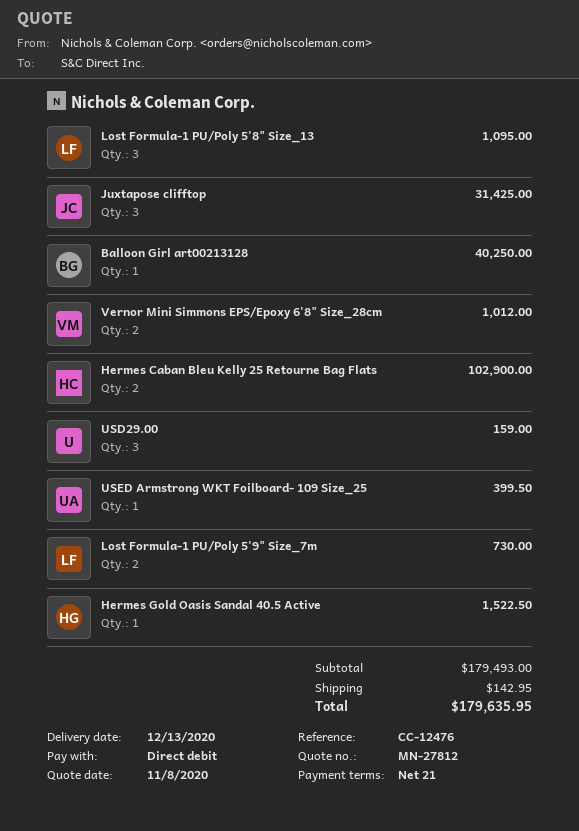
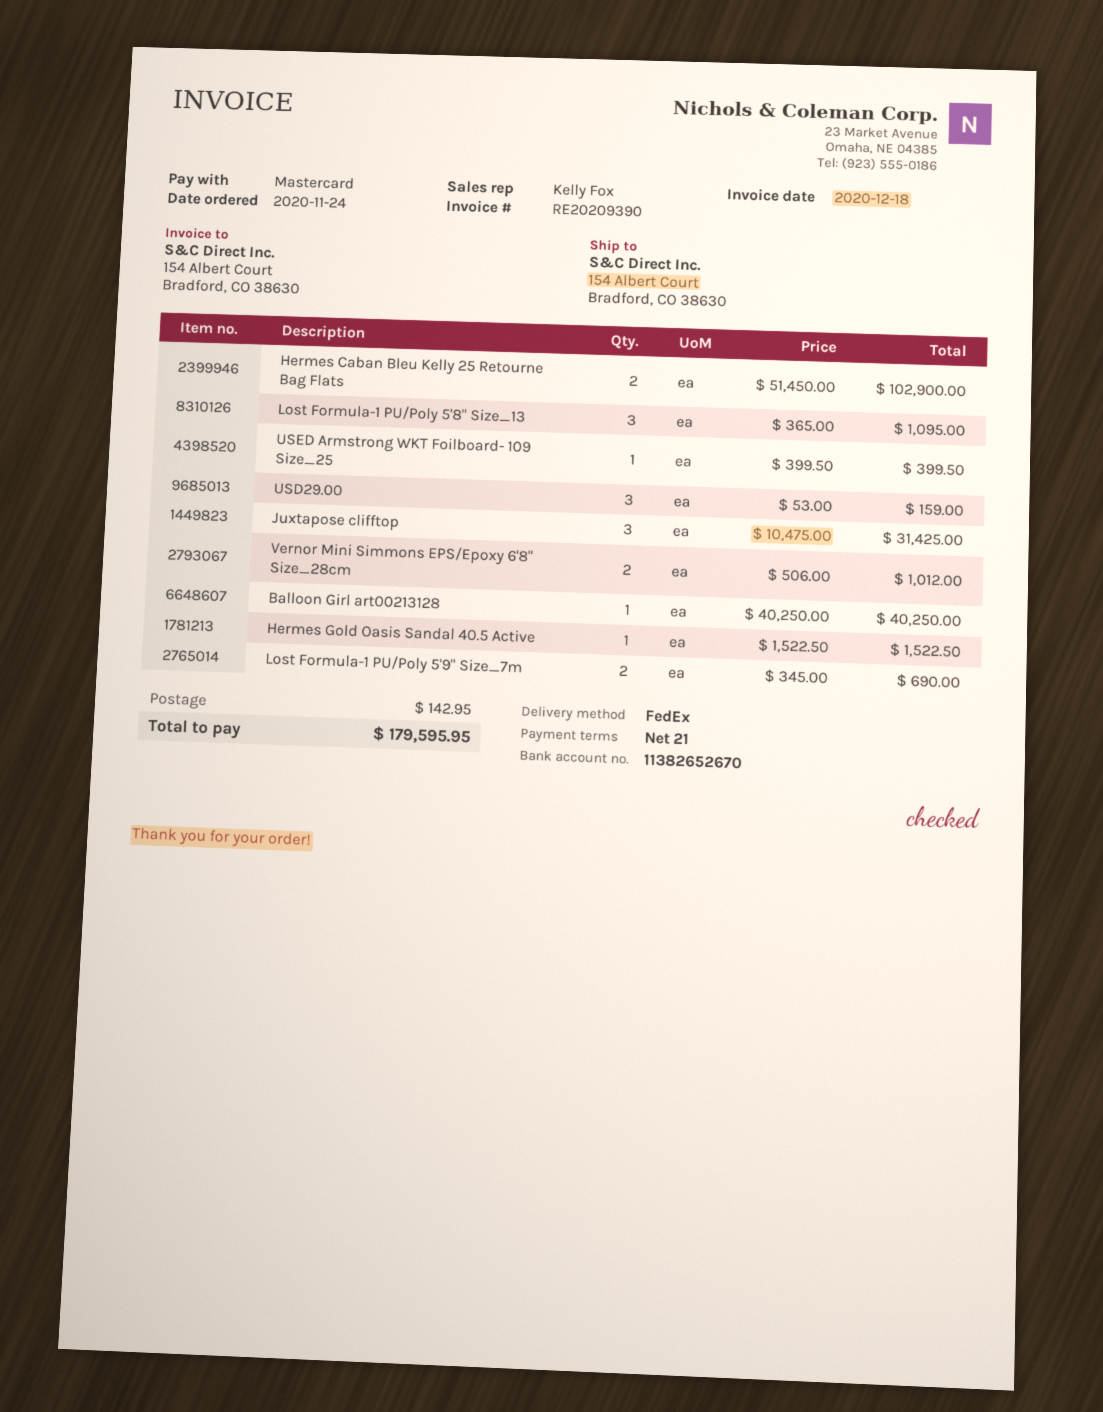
payment method: direct debit -> Mastercard
Lost Formula-1 PU/Poly 5'9" Size_7m: 2 for 730.00 -> 2 for 690.00
total: 179635.95 -> 179595.95

